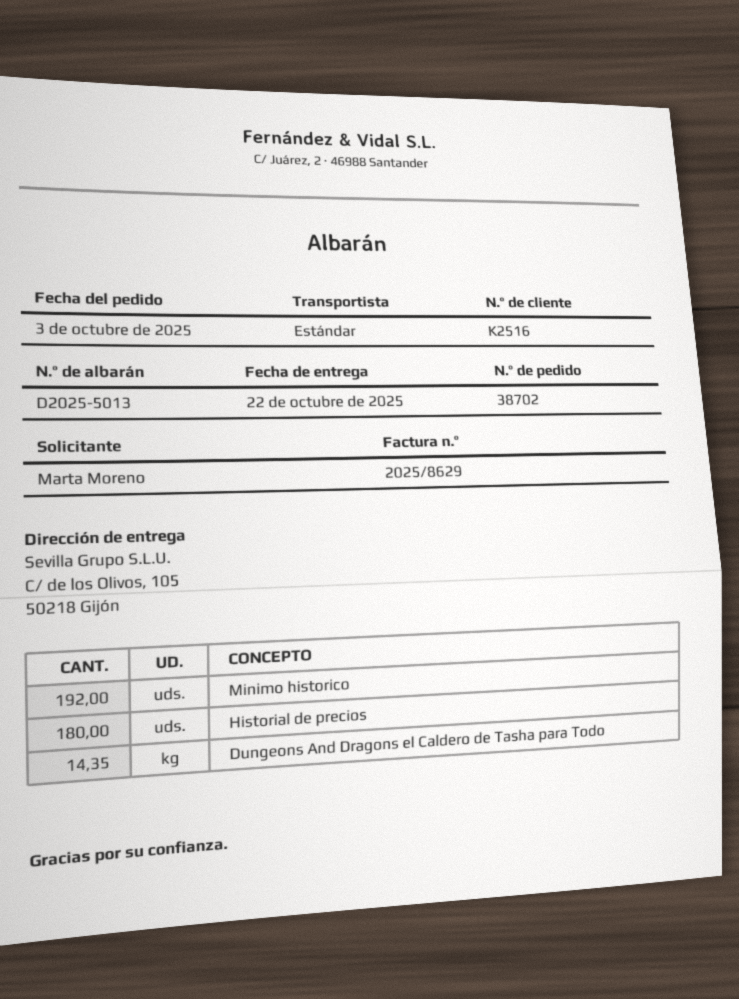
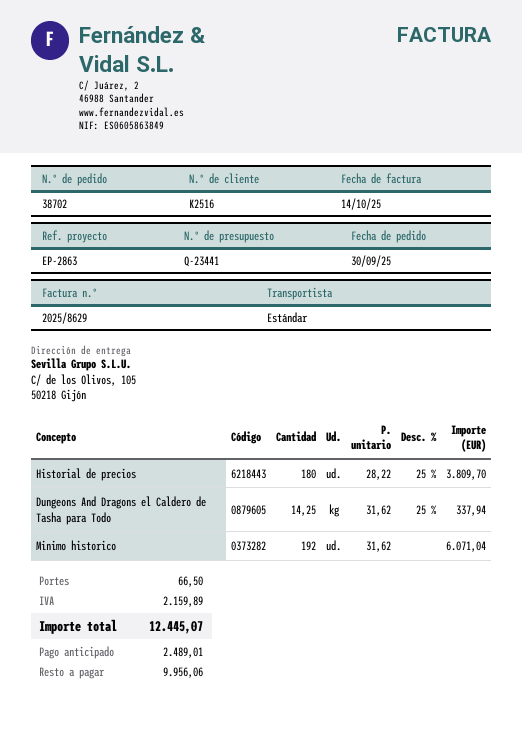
order date: 2025-10-03 -> 2025-09-30
Dungeons And Dragons el Caldero de Tasha para Todo: 14.35 -> 14.25

